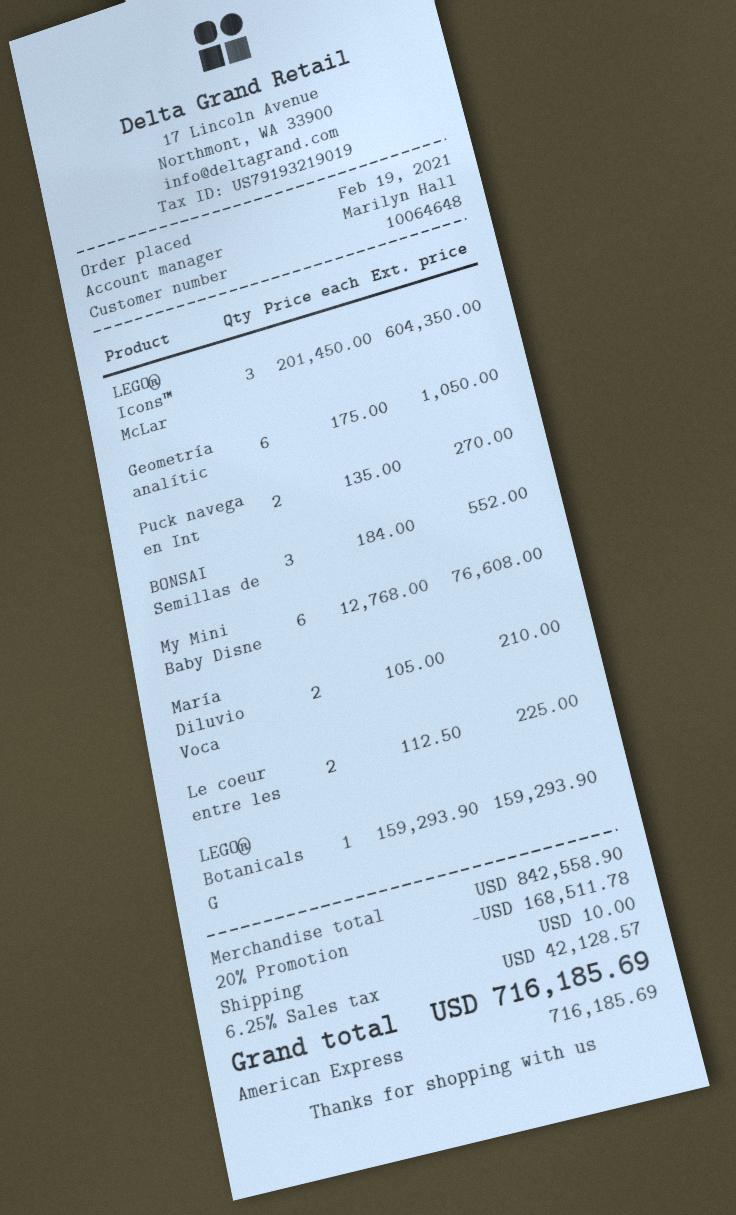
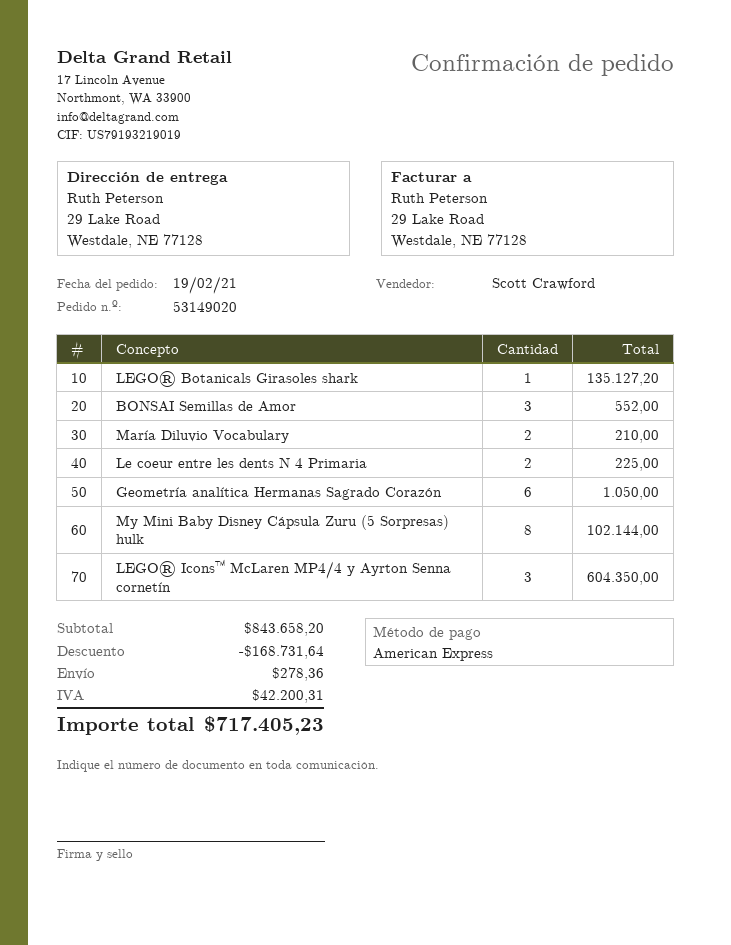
sales rep: Marilyn Hall -> Scott Crawford
Puck navega en Int: 2 for 270.00 -> none
My Mini Baby Disne: 6 for 76608.00 -> 8 for 102144.00
LEGO® Botanicals G: 1 for 159293.90 -> 1 for 135127.20
subtotal: 842558.90 -> 843658.20
discount: 168511.78 -> 168731.64
shipping: 10.00 -> 278.36
tax: 42128.57 -> 42200.31
total: 716185.69 -> 717405.23

